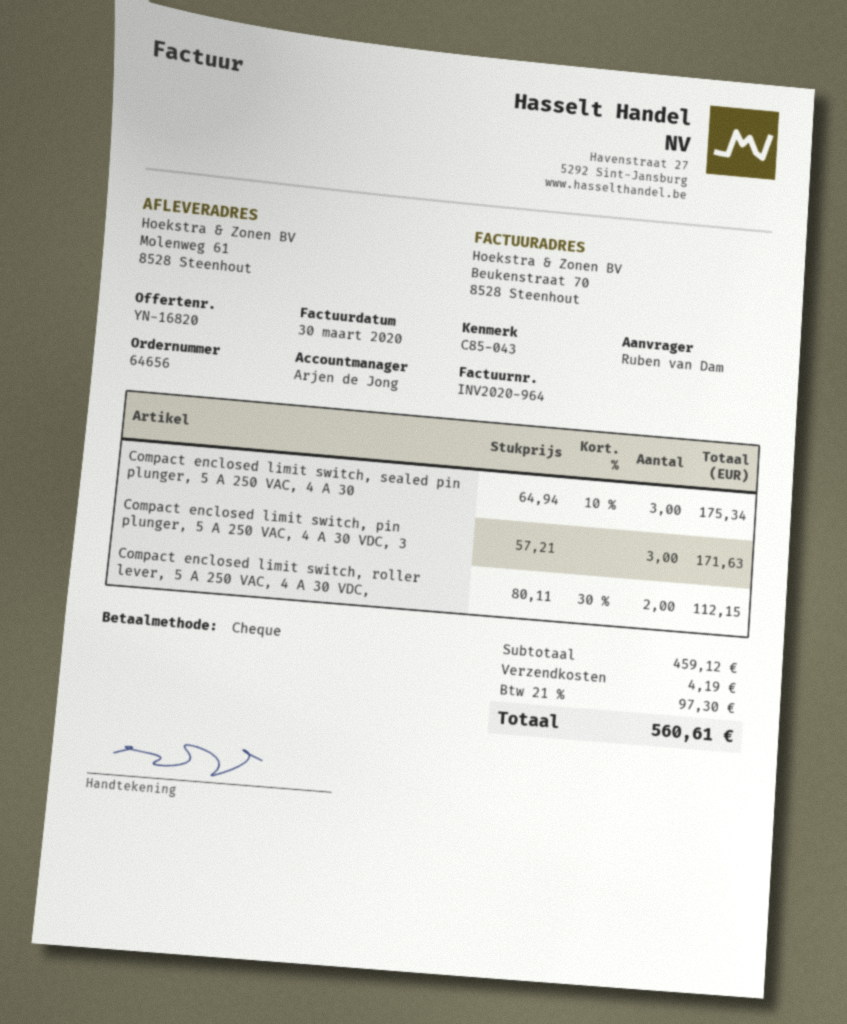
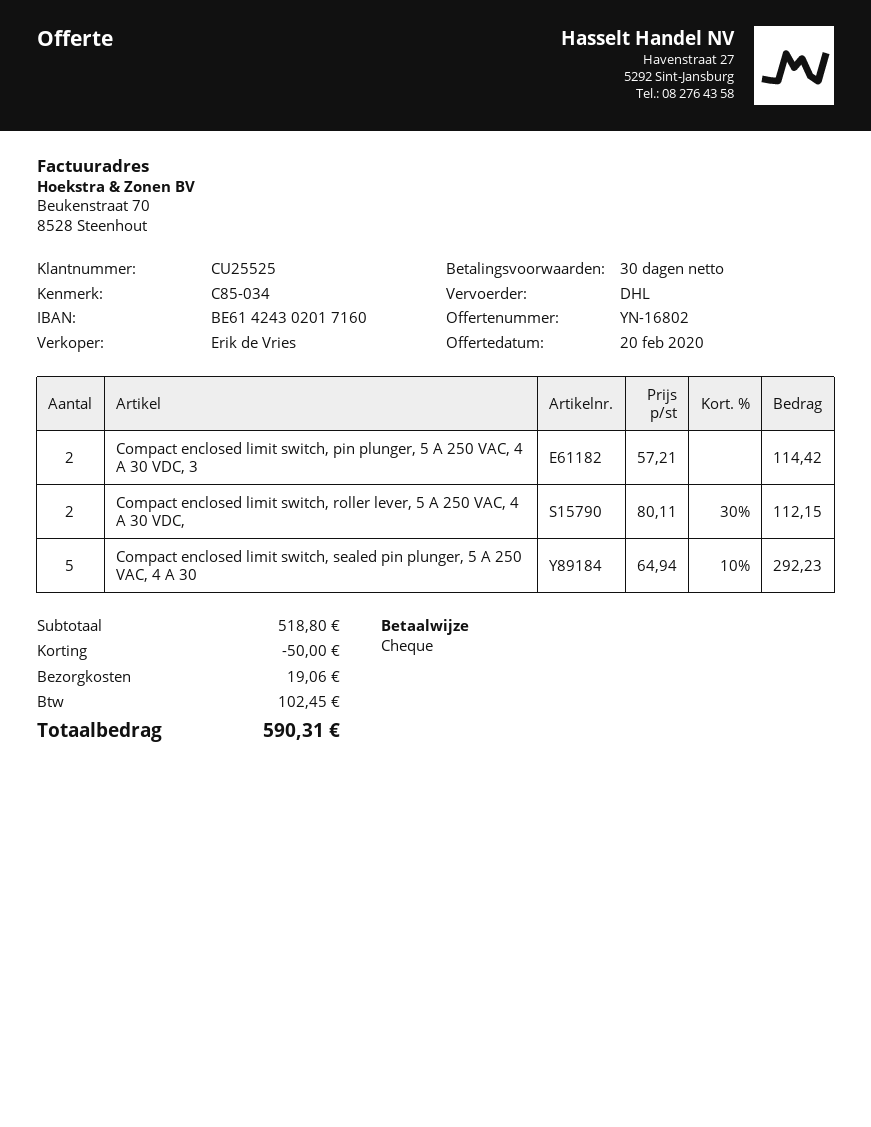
quote number: YN-16820 -> YN-16802
reference: C85-043 -> C85-034
sales rep: Arjen de Jong -> Erik de Vries
Compact enclosed limit switch, sealed pin plunger, 5 A 250 VAC, 4 A 30: 3 x 64.94 - 10% = 175.34 -> 5 x 64.94 - 10% = 292.23
Compact enclosed limit switch, pin plunger, 5 A 250 VAC, 4 A 30 VDC, 3: 3 x 57.21 = 171.63 -> 2 x 57.21 = 114.42
subtotal: 459.12 -> 518.80
discount: none -> 50.00
shipping: 4.19 -> 19.06
tax: 97.30 -> 102.45
total: 560.61 -> 590.31

